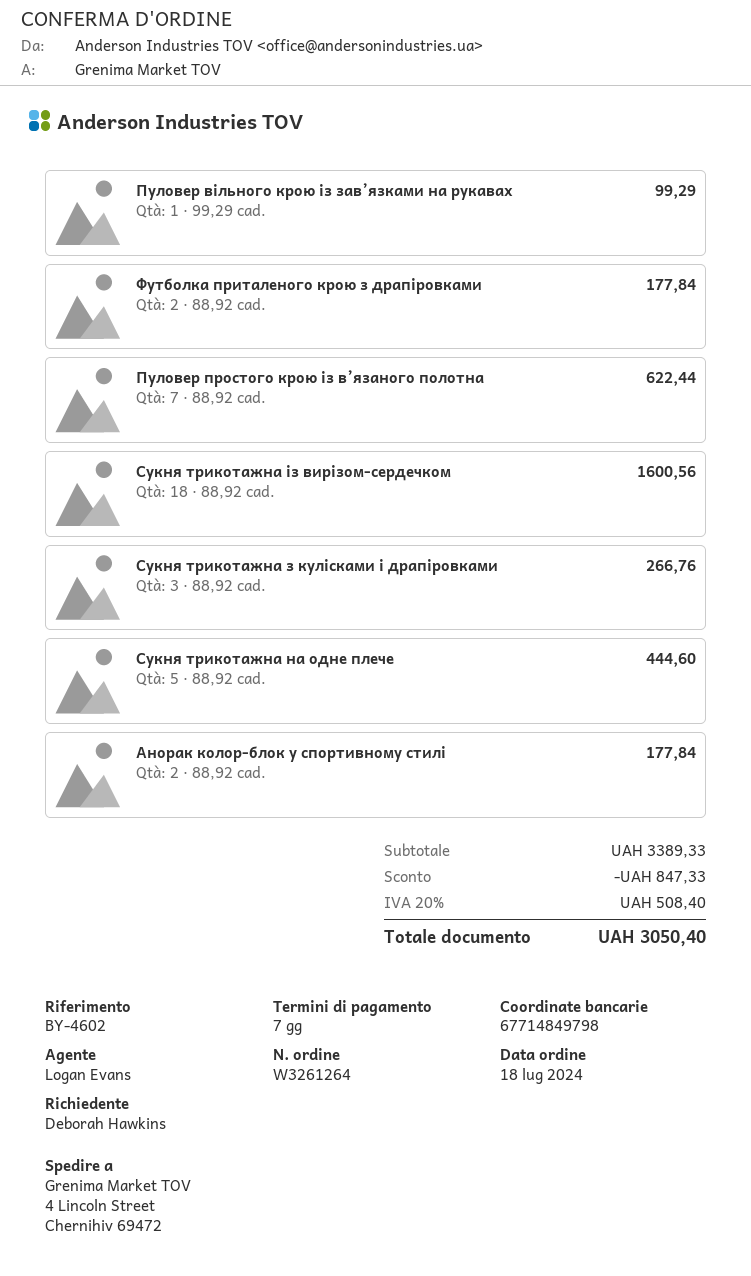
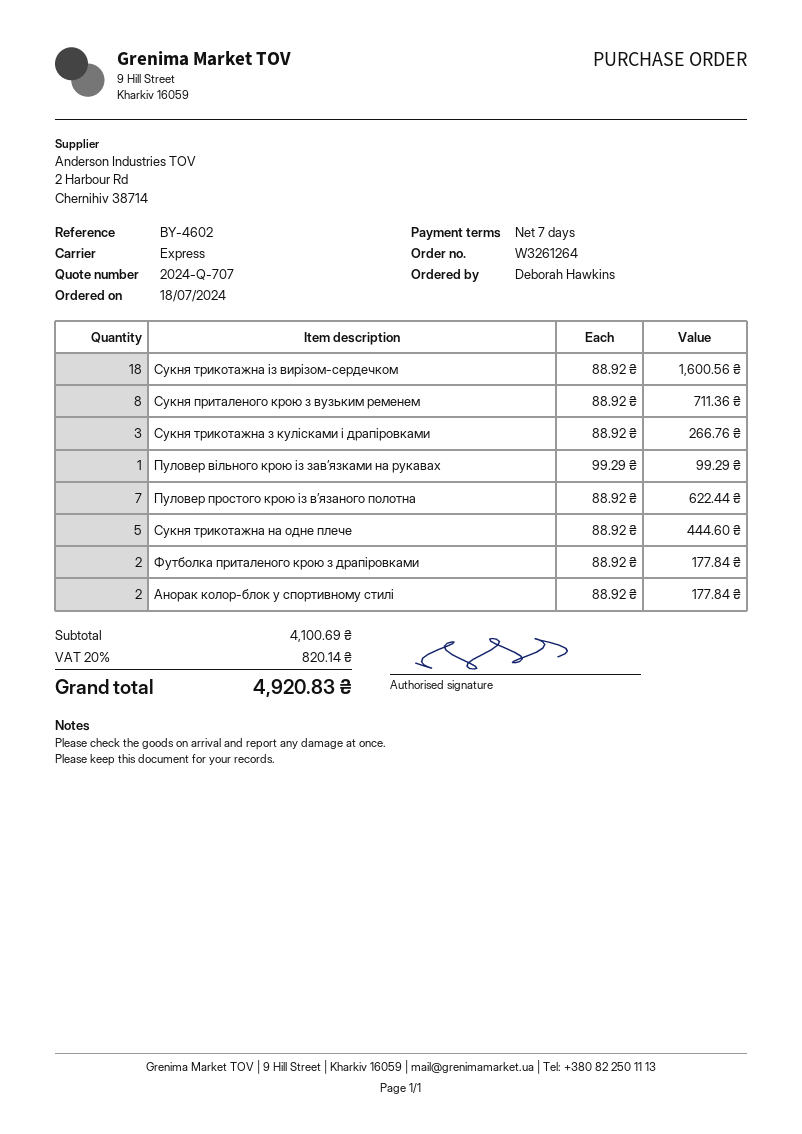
Сукня приталеного крою з вузьким ременем: none -> 8 x 88.92 = 711.36
subtotal: 3389.33 -> 4100.69
discount: 847.33 -> none
tax: 20% = 508.40 -> 20% = 820.14
total: 3050.40 -> 4920.83

